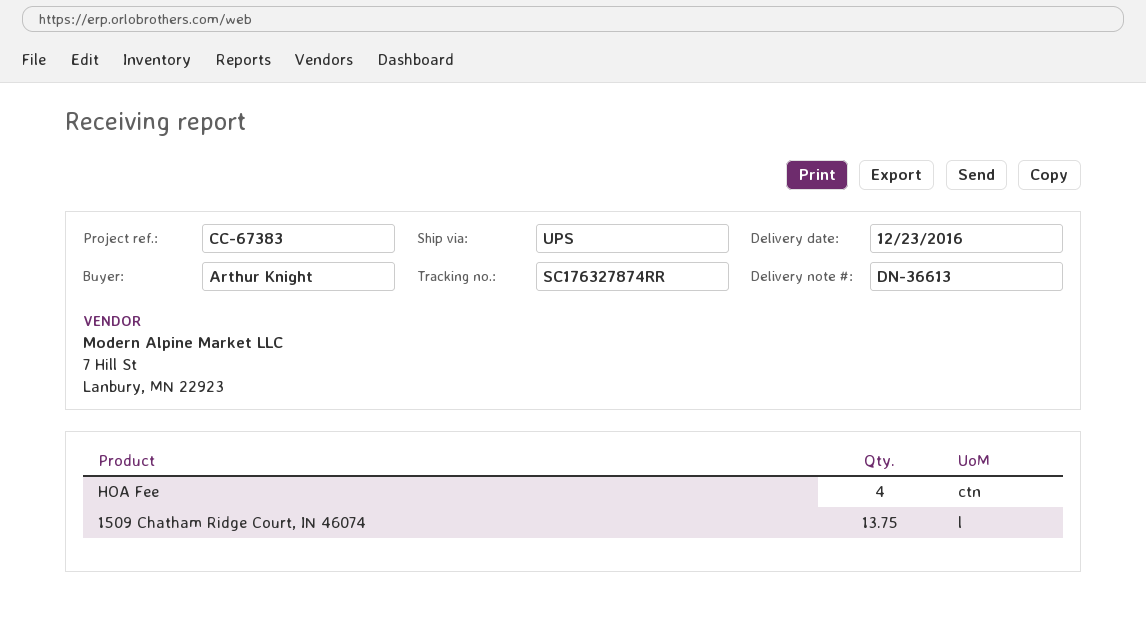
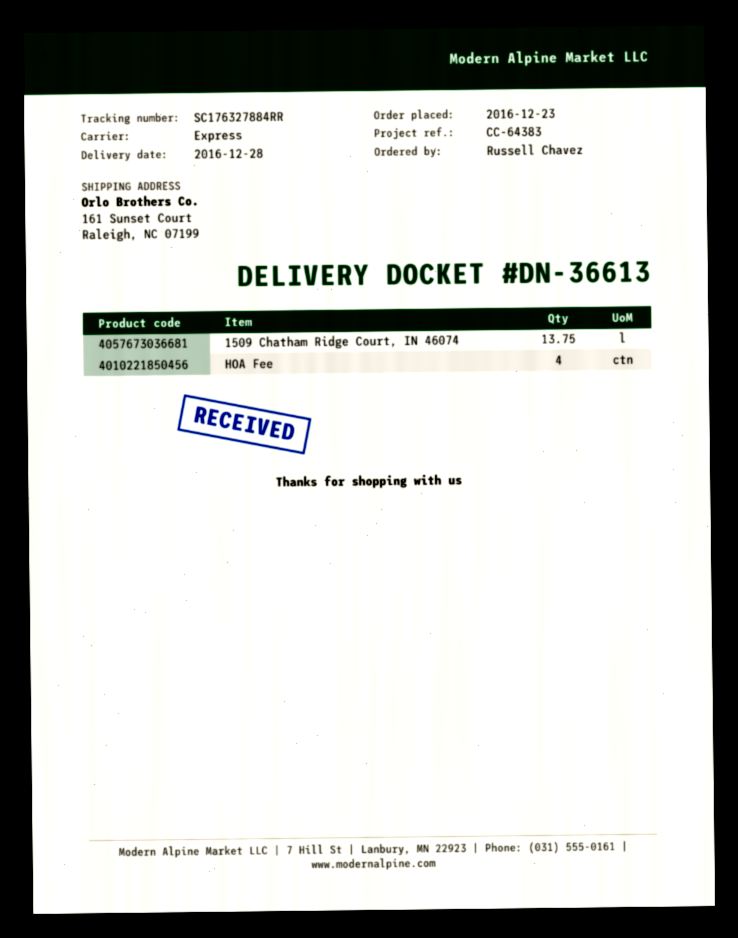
delivery date: 2016-12-23 -> 2016-12-28
reference: CC-67383 -> CC-64383
ordered by: Arthur Knight -> Russell Chavez
shipping method: UPS -> express
tracking number: SC176327874RR -> SC176327884RR

